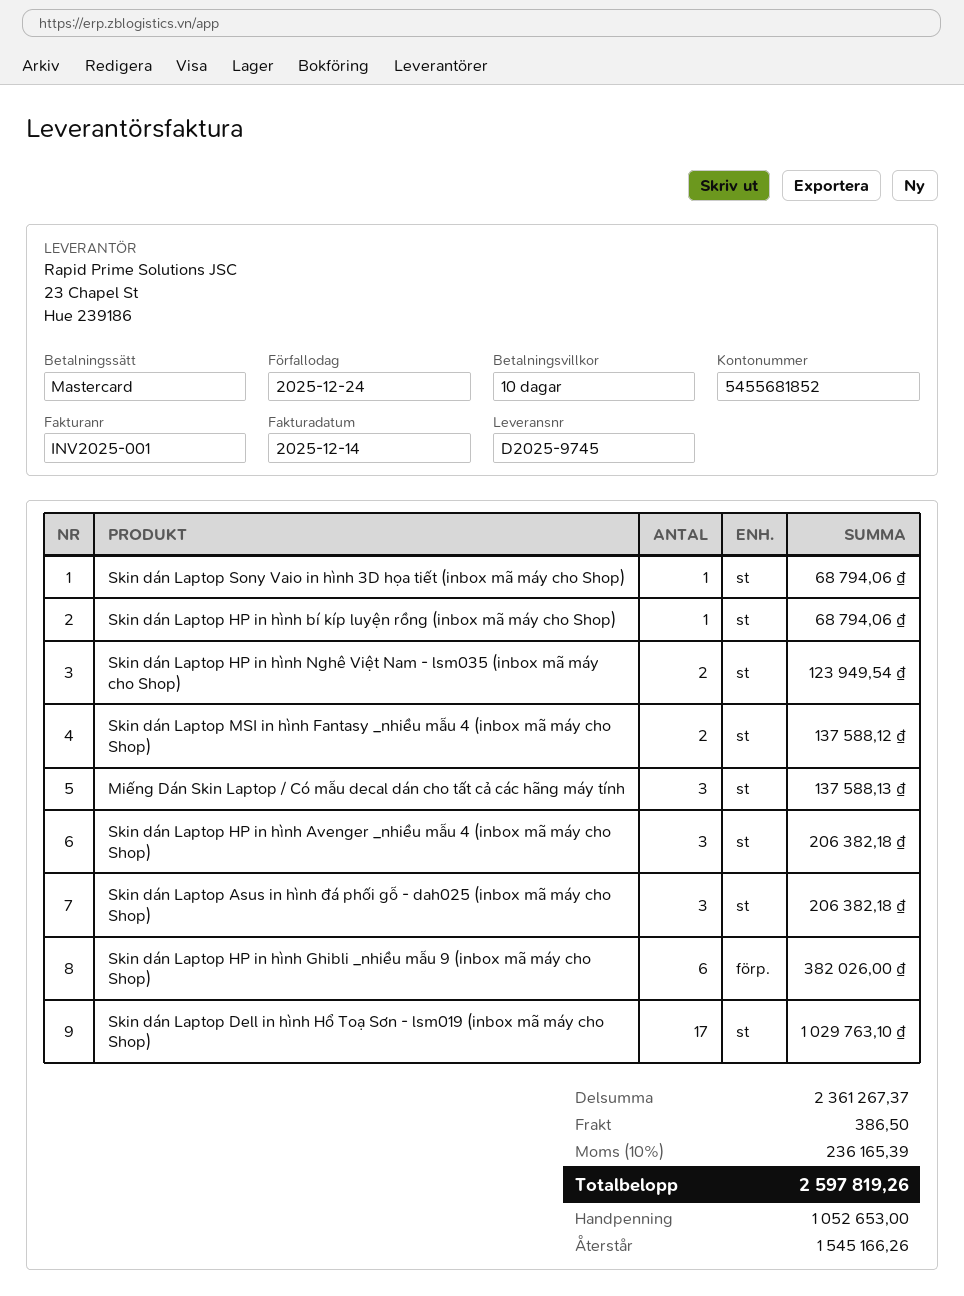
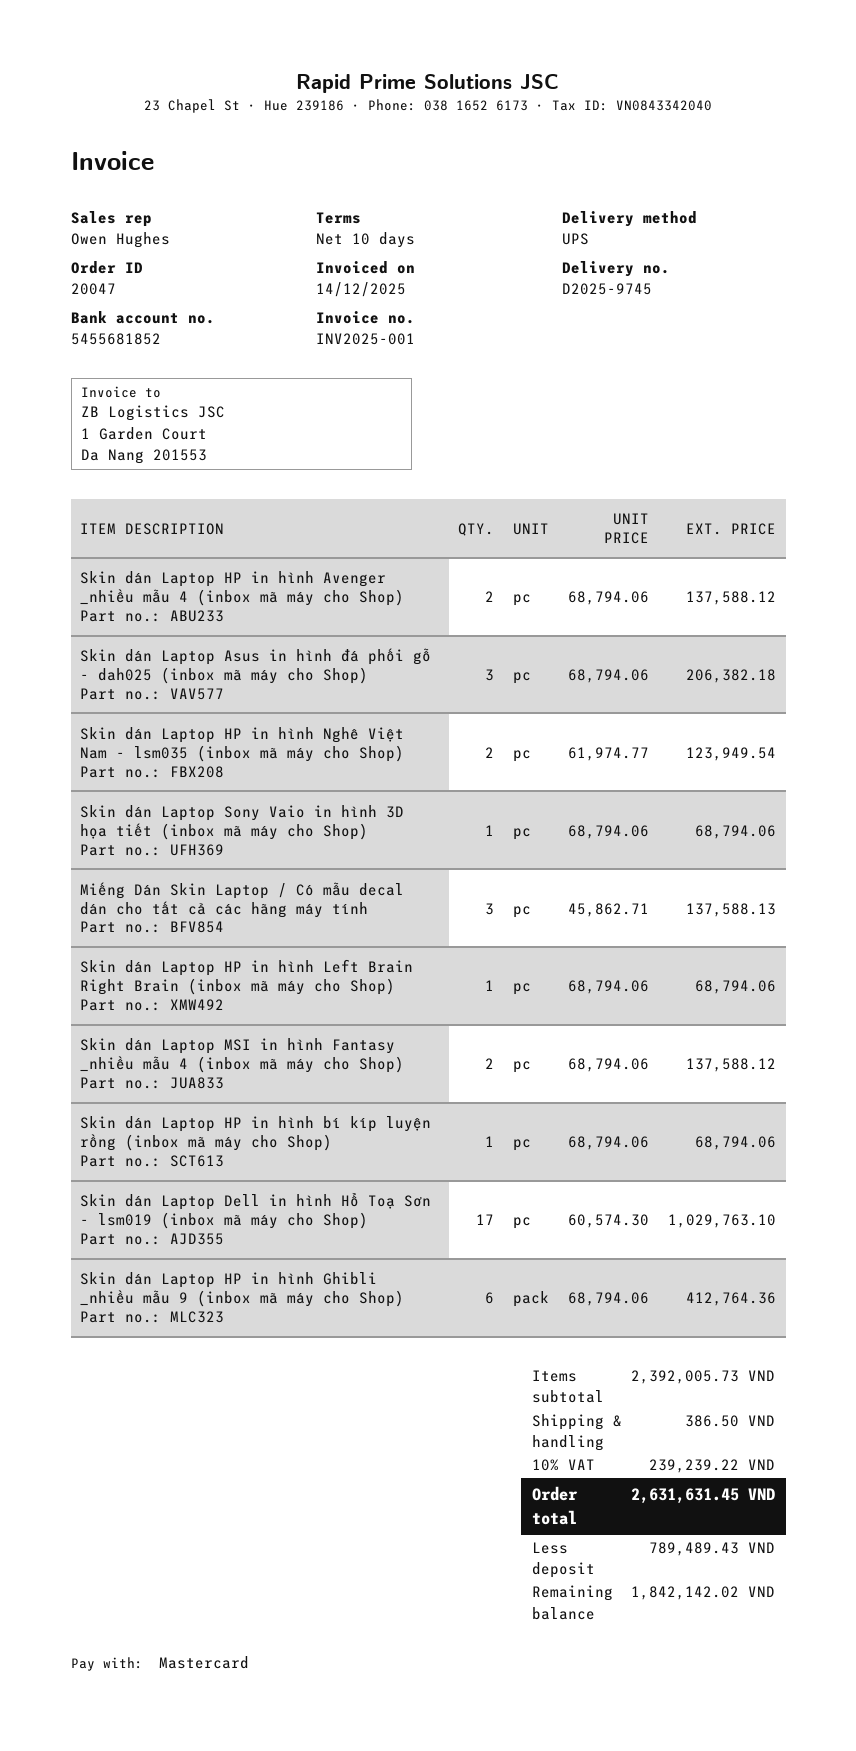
Skin dán Laptop HP in hình Avenger _nhiều mẫu 4 (inbox mã máy cho Shop): 3 for 206382.18 -> 2 for 137588.12
Skin dán Laptop HP in hình Ghibli _nhiều mẫu 9 (inbox mã máy cho Shop): 6 for 382026.00 -> 6 for 412764.36
Skin dán Laptop HP in hình Left Brain Right Brain (inbox mã máy cho Shop): none -> 1 for 68794.06
subtotal: 2361267.37 -> 2392005.73
tax: 10% = 236165.39 -> 10% = 239239.22
total: 2597819.26 -> 2631631.45
deposit: 1052653.00 -> 789489.43
balance: 1545166.26 -> 1842142.02

